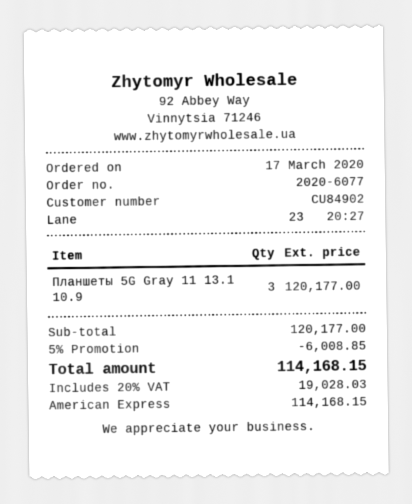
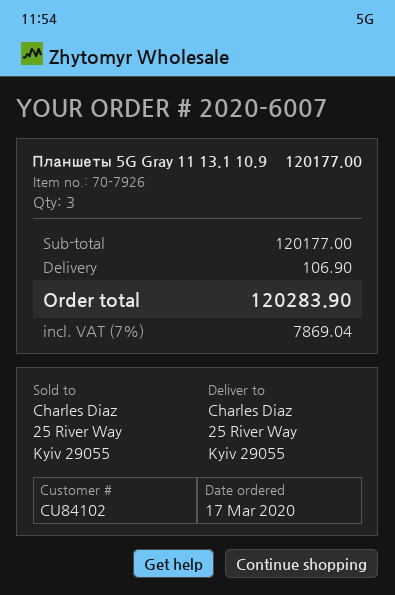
order number: 2020-6077 -> 2020-6007
customer number: CU84902 -> CU84102
discount: 5% = 6008.85 -> none
shipping: none -> 106.90
tax: 20% = 19028.03 -> 7% = 7869.04
total: 114168.15 -> 120283.90

